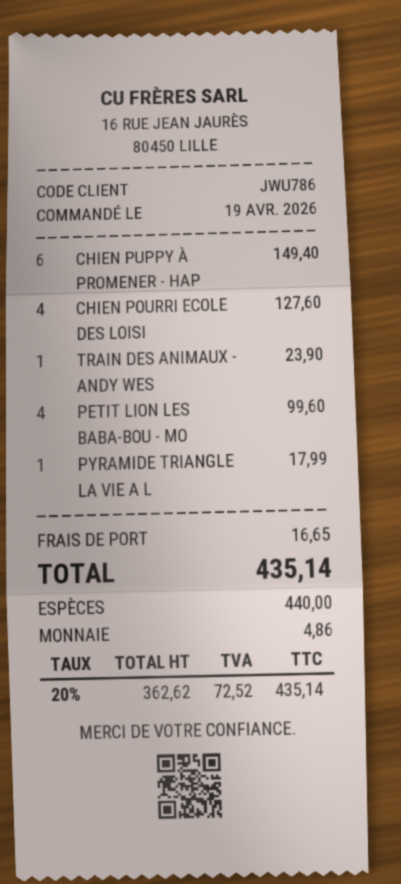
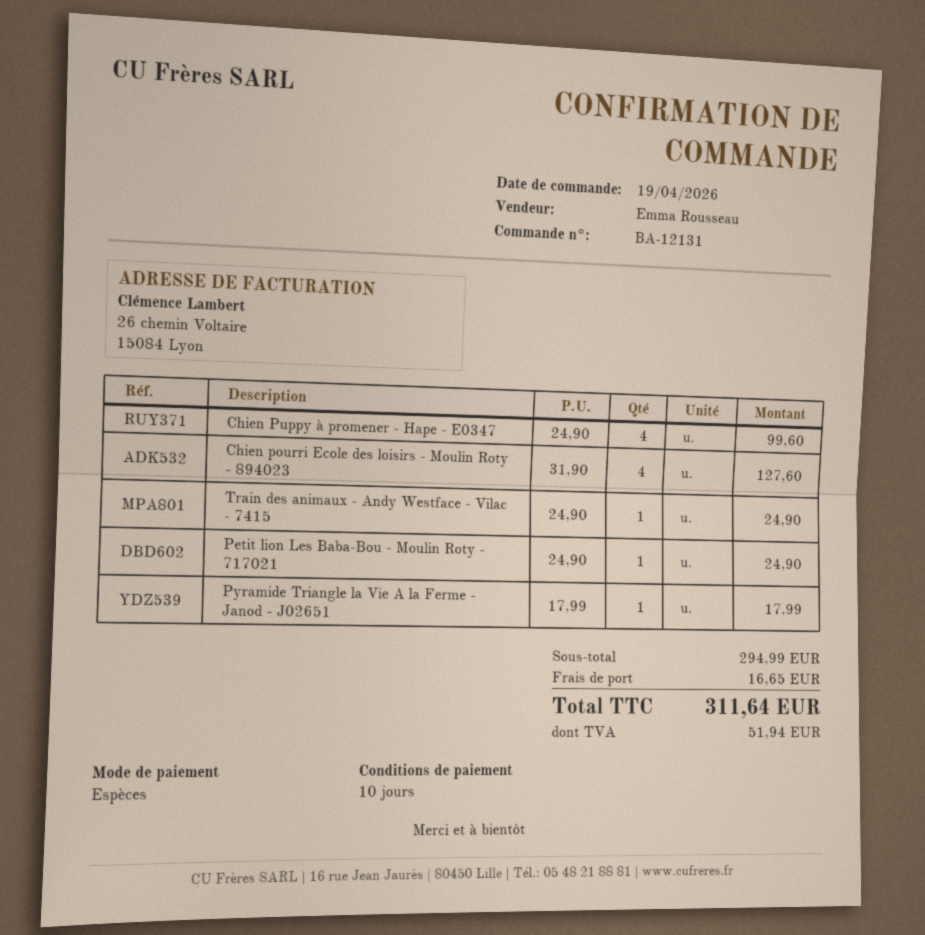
CHIEN PUPPY À PROMENER - HAP: 6 for 149.40 -> 4 for 99.60
TRAIN DES ANIMAUX - ANDY WES: 1 for 23.90 -> 1 for 24.90
PETIT LION LES BABA-BOU - MO: 4 for 99.60 -> 1 for 24.90
tax: 72.52 -> 51.94
total: 435.14 -> 311.64

